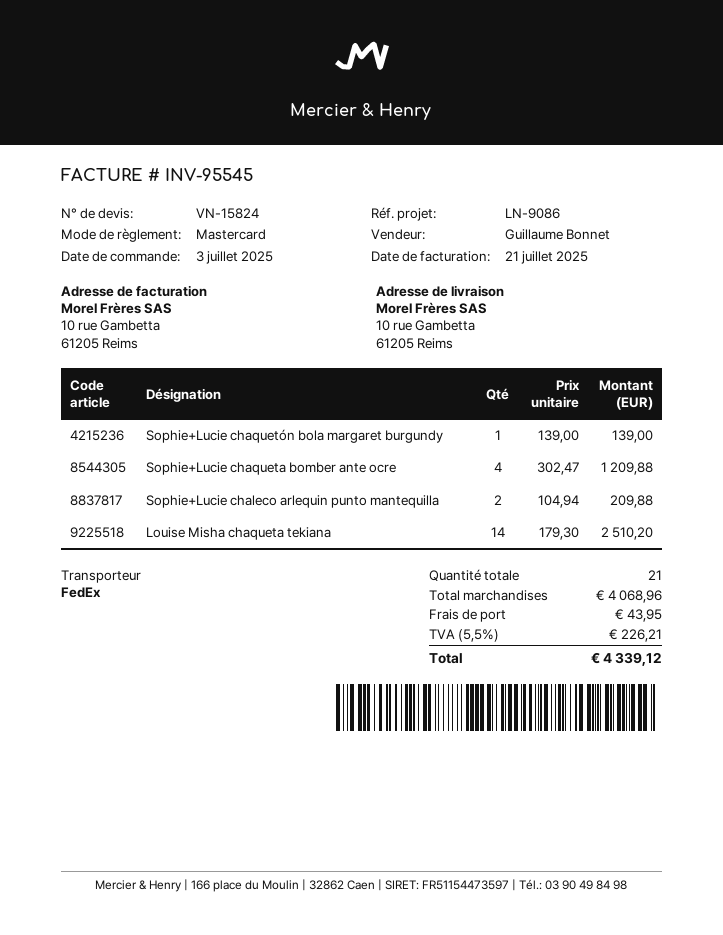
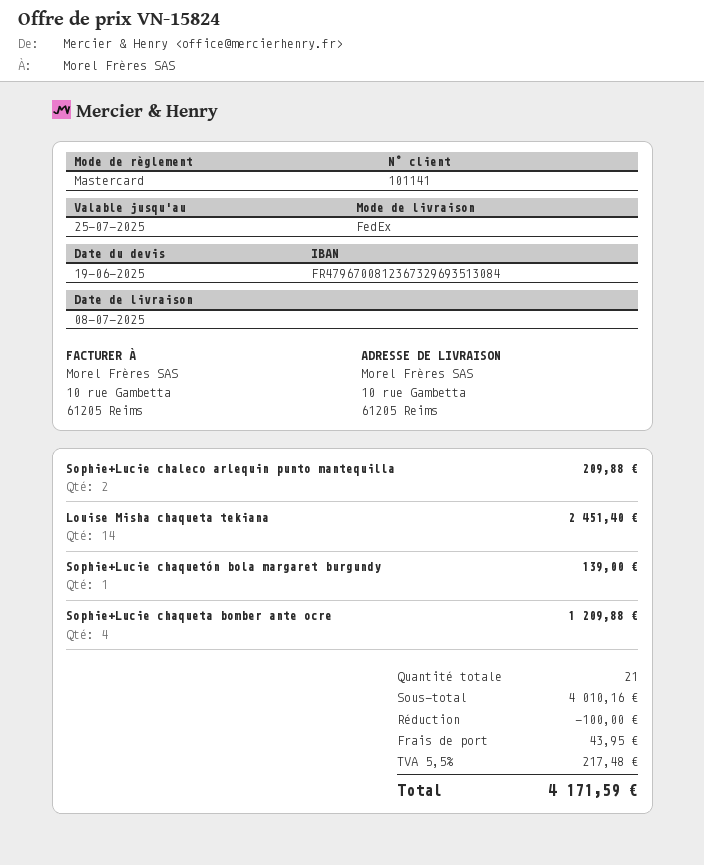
Louise Misha chaqueta tekiana: 14 for 2510.20 -> 14 for 2451.40
subtotal: 4068.96 -> 4010.16
discount: none -> 100.00
tax: 5.5% = 226.21 -> 5.5% = 217.48
total: 4339.12 -> 4171.59

